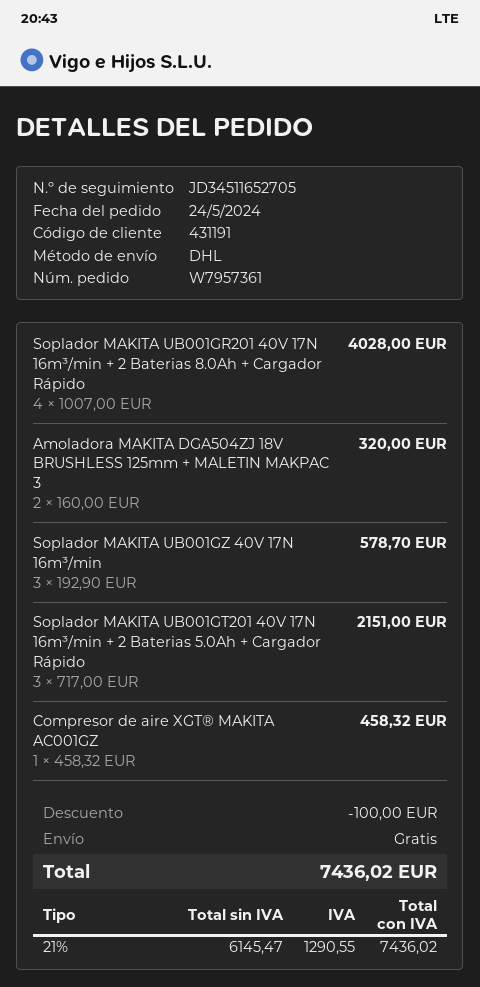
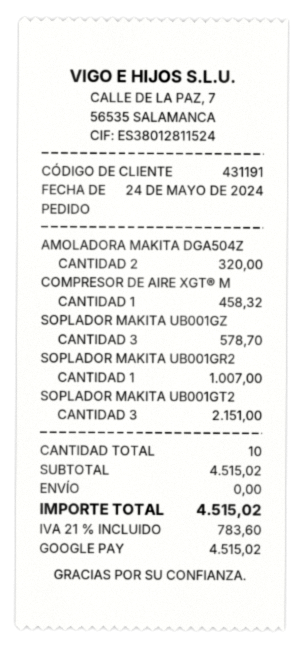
Soplador MAKITA UB001GR201 40V 17N 16m³/min + 2 Baterias 8.0Ah + Cargador Rápido: 4 for 4028.00 -> 1 for 1007.00
discount: 100.00 -> none
tax: 21% = 1290.55 -> 21% = 783.60
total: 7436.02 -> 4515.02

